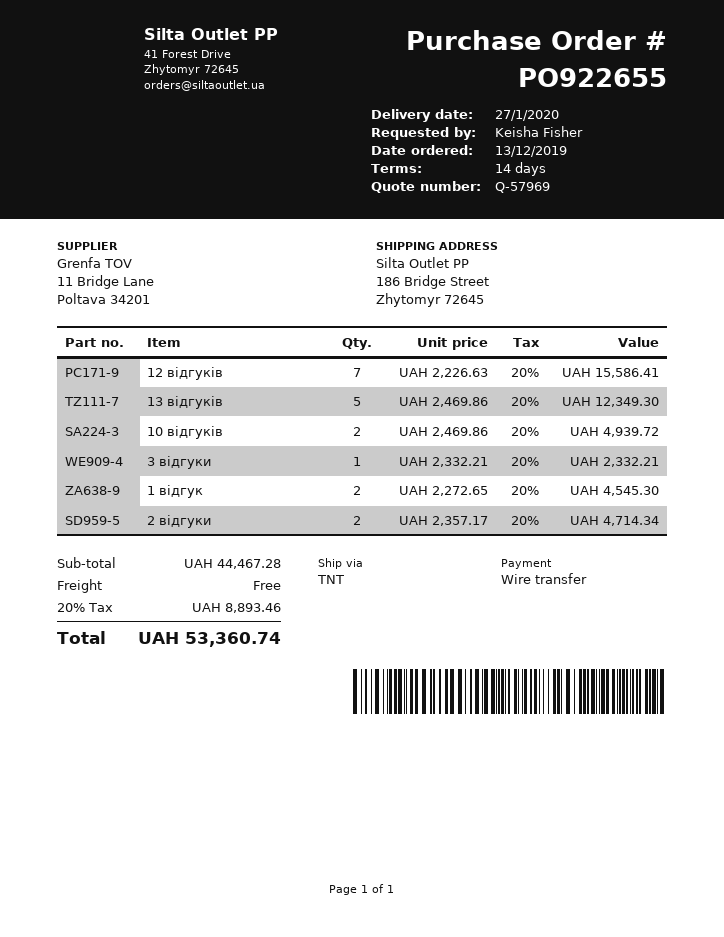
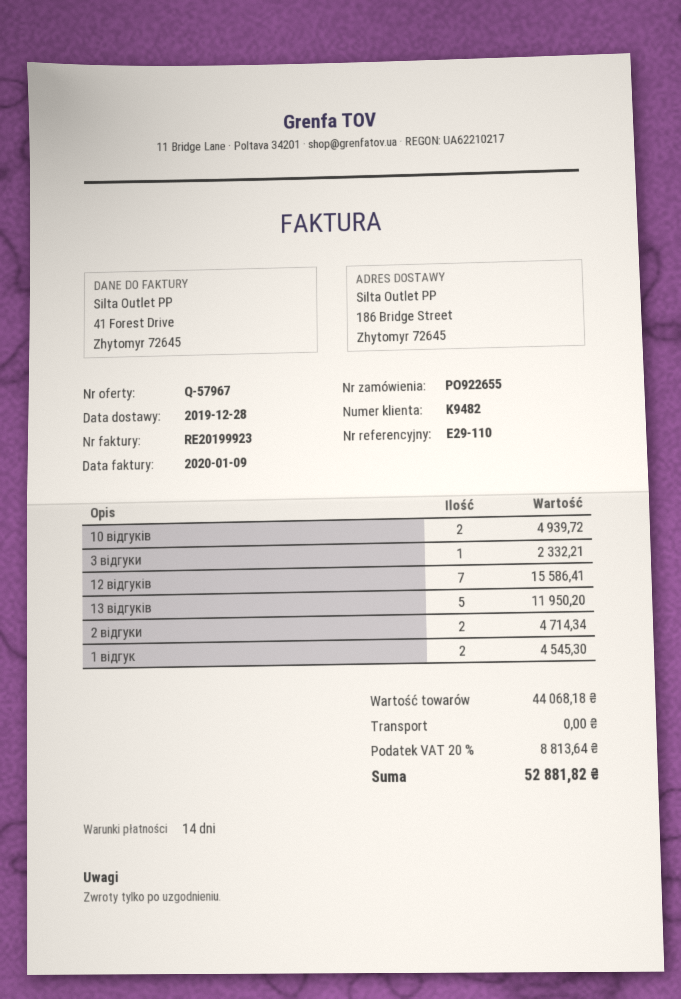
quote number: Q-57969 -> Q-57967
delivery date: 2020-01-27 -> 2019-12-28
13 відгуків: 5 for 12349.30 -> 5 for 11950.20
subtotal: 44467.28 -> 44068.18
tax: 20% = 8893.46 -> 20% = 8813.64
total: 53360.74 -> 52881.82

